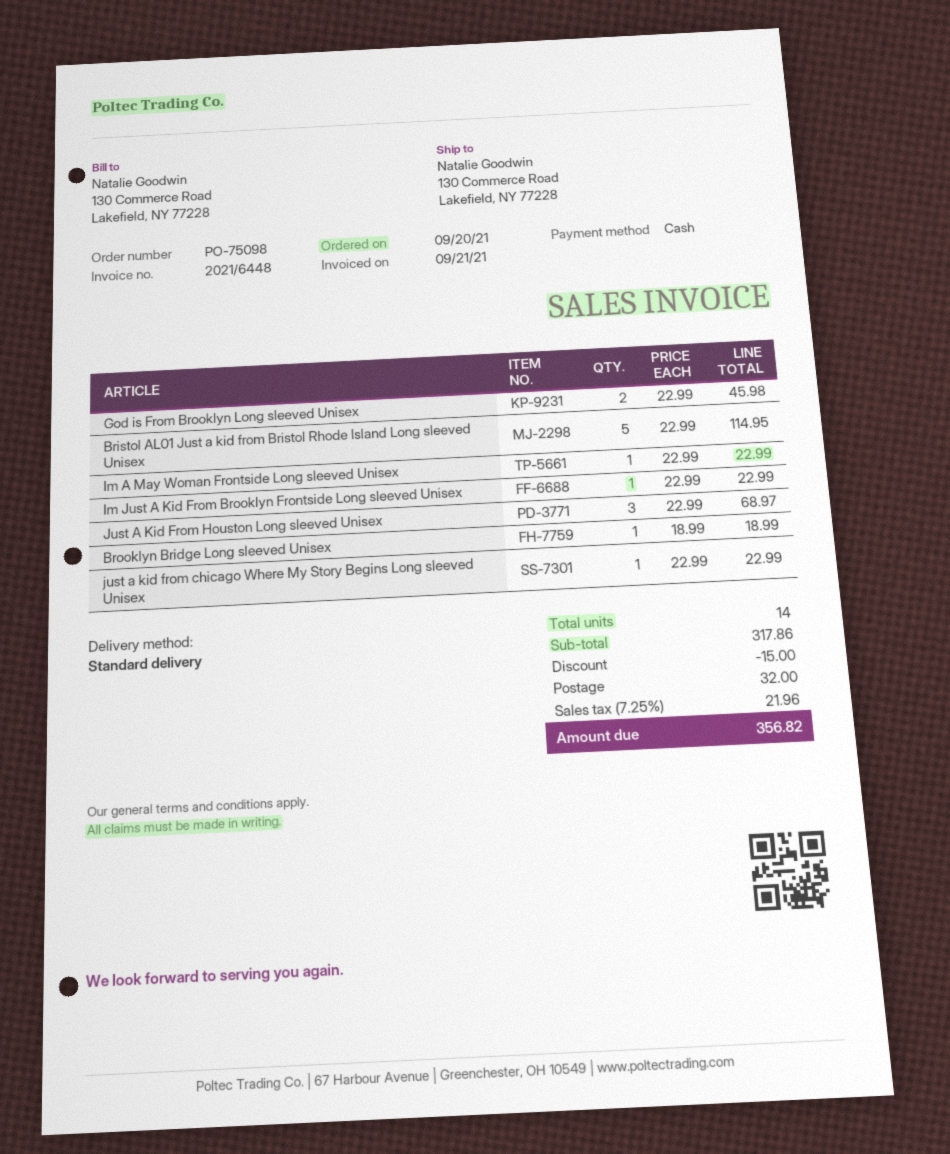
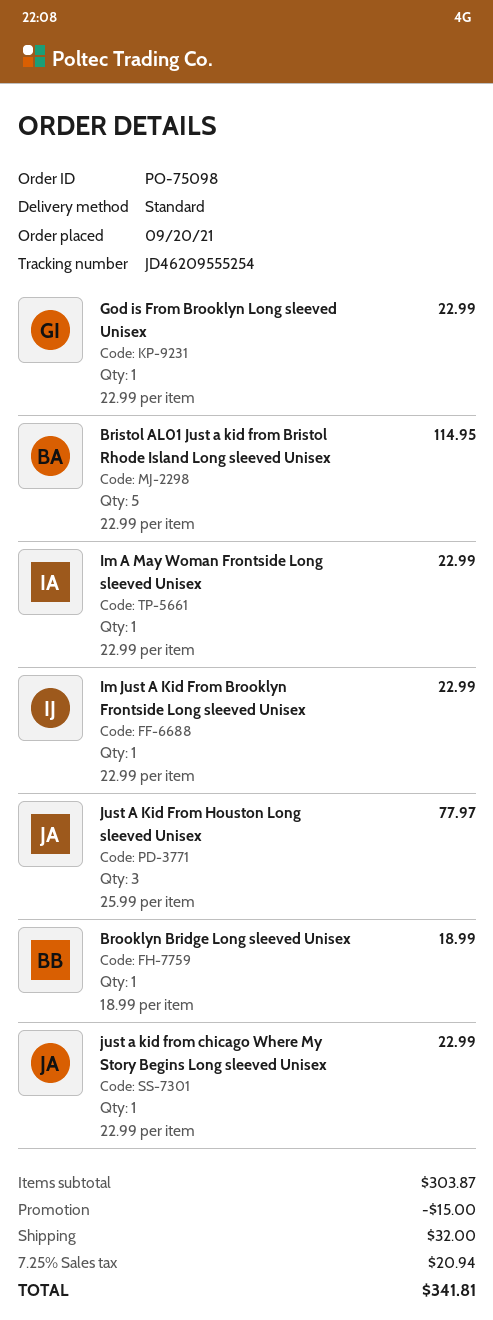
God is From Brooklyn Long sleeved Unisex: 2 x 22.99 = 45.98 -> 1 x 22.99 = 22.99
Just A Kid From Houston Long sleeved Unisex: 3 x 22.99 = 68.97 -> 3 x 25.99 = 77.97
subtotal: 317.86 -> 303.87
tax: 7.25% = 21.96 -> 7.25% = 20.94
total: 356.82 -> 341.81

